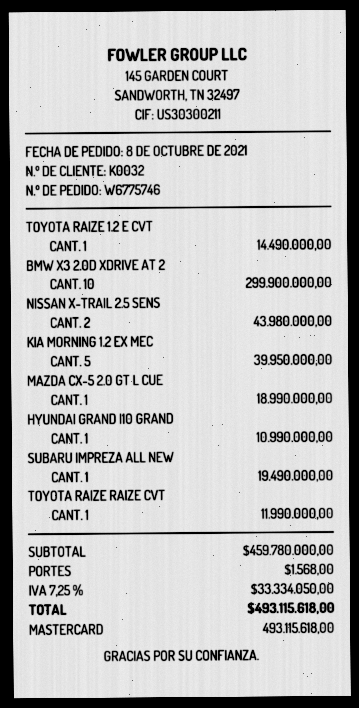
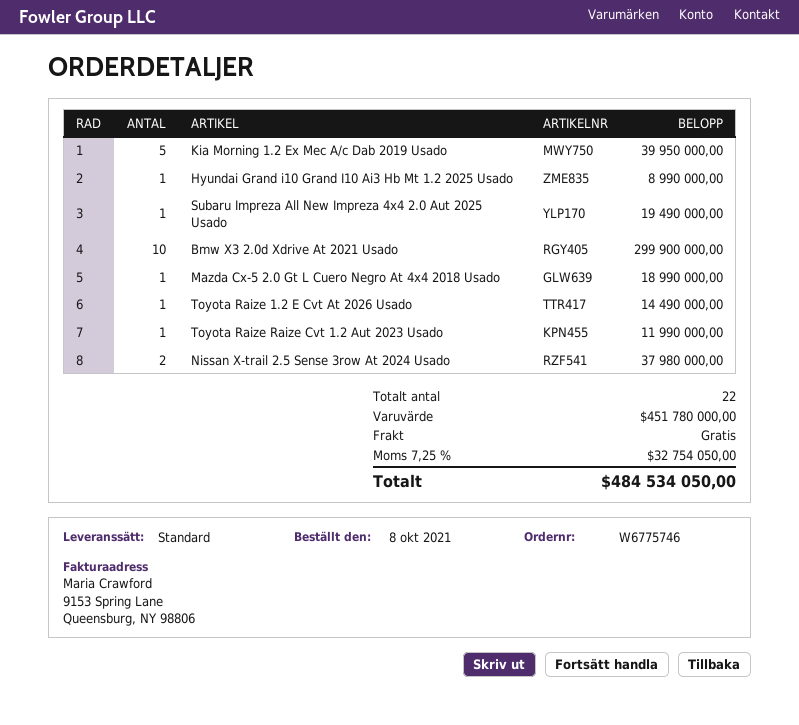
NISSAN X-TRAIL 2.5 SENS: 2 for 43980000.00 -> 2 for 37980000.00
HYUNDAI GRAND I10 GRAND: 1 for 10990000.00 -> 1 for 8990000.00
subtotal: 459780000.00 -> 451780000.00
shipping: 1568.00 -> 0.00
tax: 7.25% = 33334050.00 -> 7.25% = 32754050.00
total: 493115618.00 -> 484534050.00

